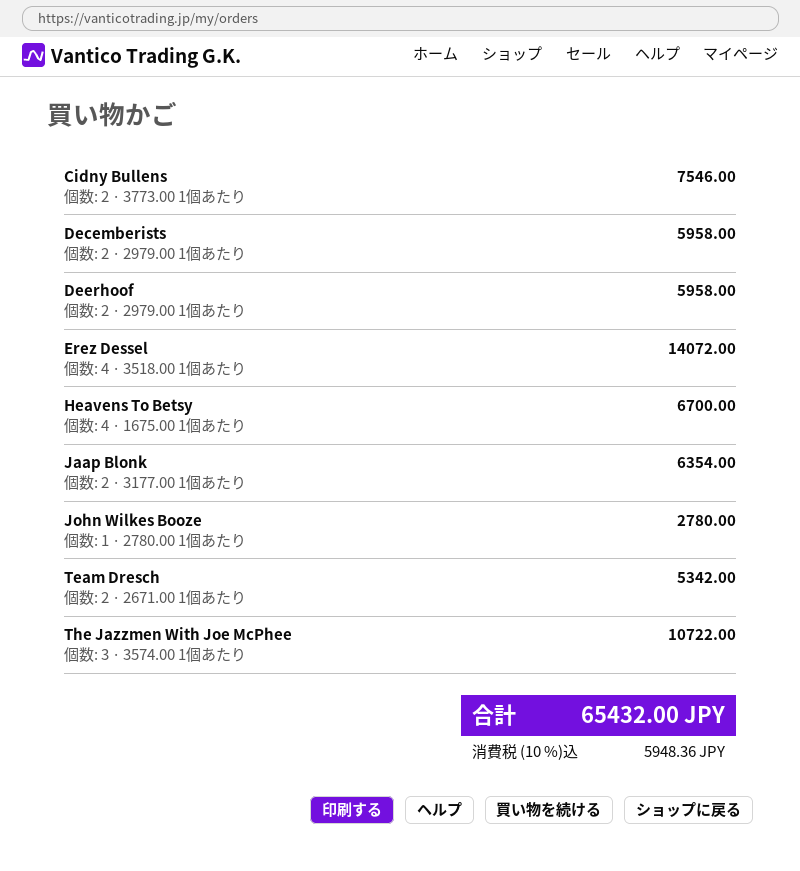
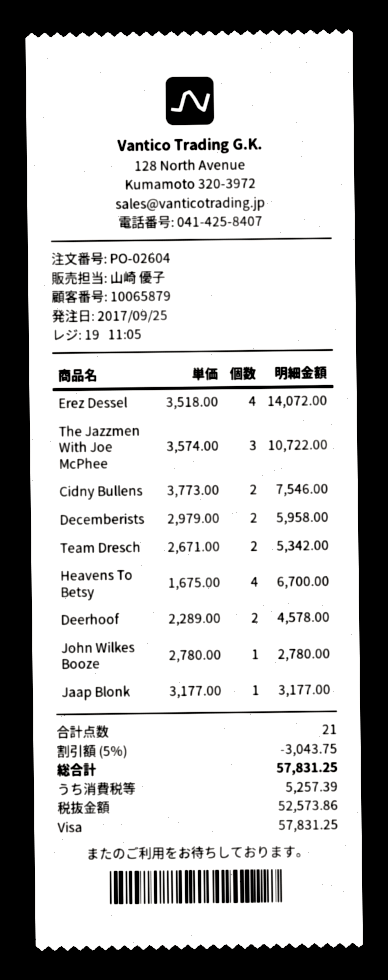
Deerhoof: 2 x 2979.00 = 5958.00 -> 2 x 2289.00 = 4578.00
Jaap Blonk: 2 x 3177.00 = 6354.00 -> 1 x 3177.00 = 3177.00
discount: none -> 5% = 3043.75
tax: 5948.36 -> 5257.39
total: 65432.00 -> 57831.25

